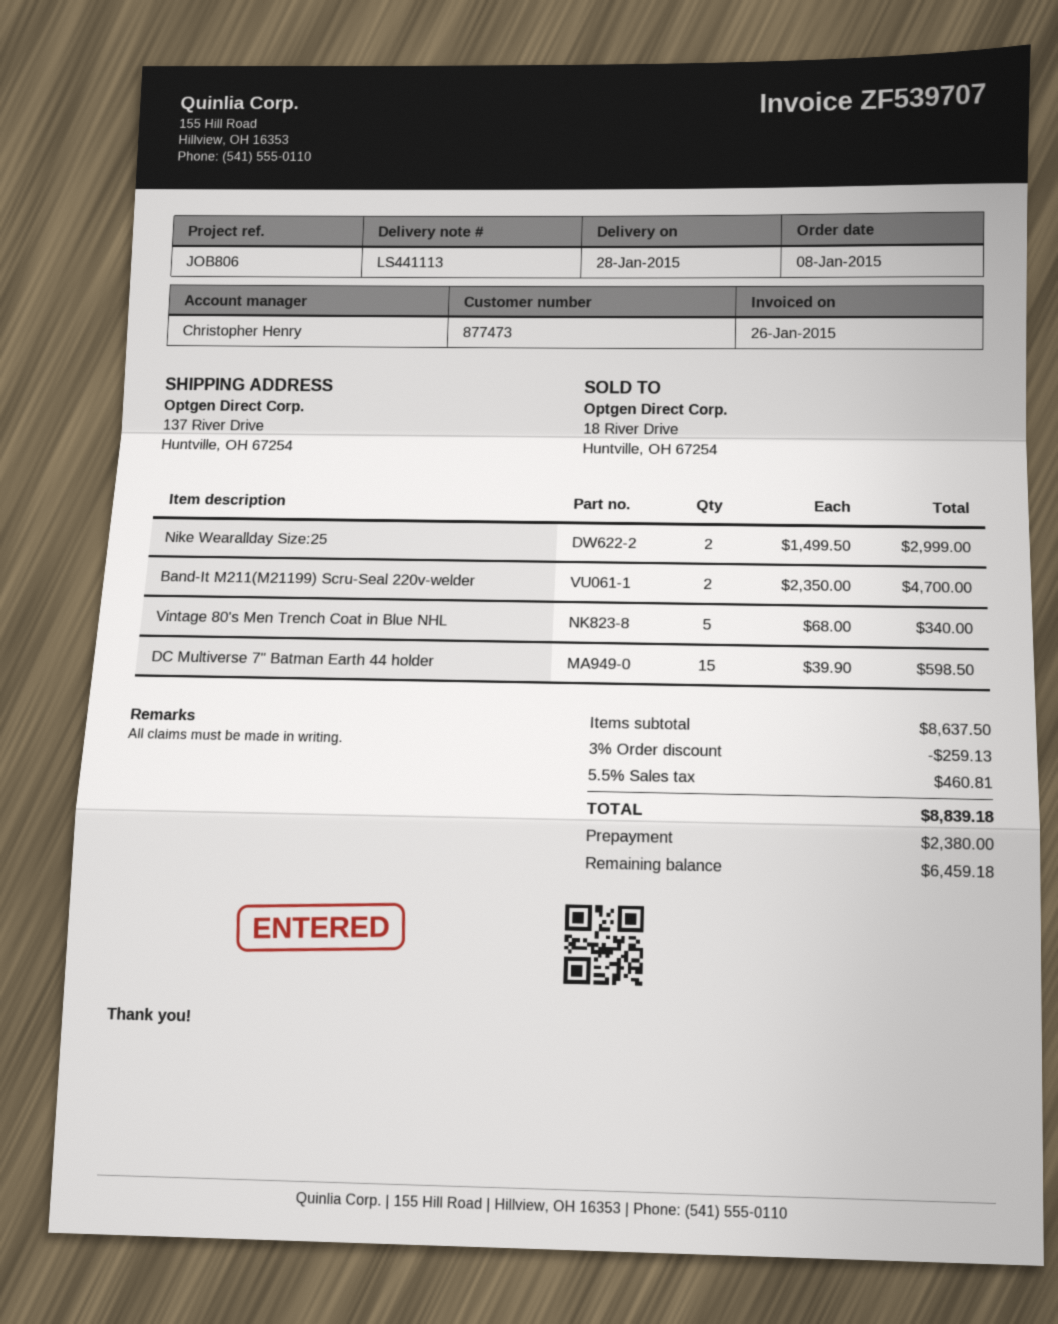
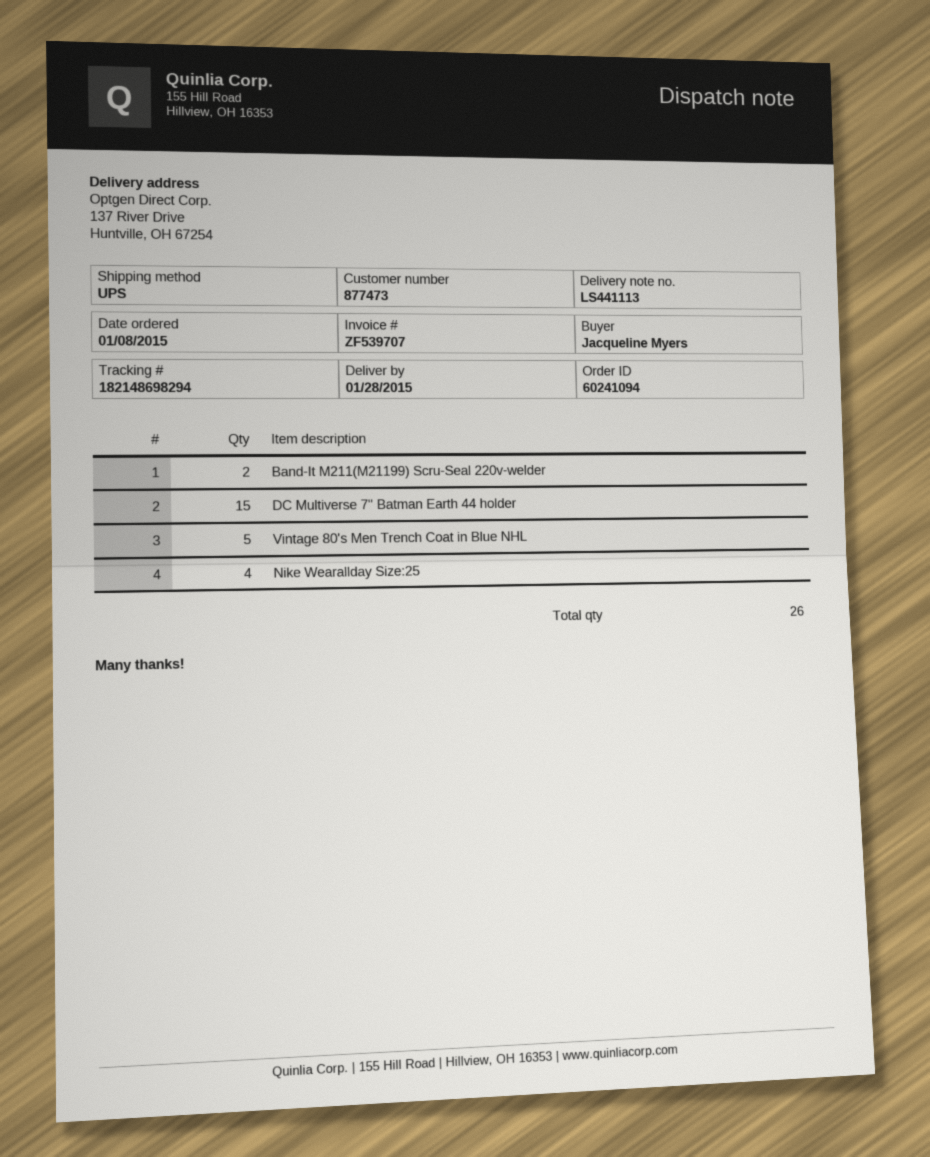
Nike Wearallday Size:25: 2 -> 4

